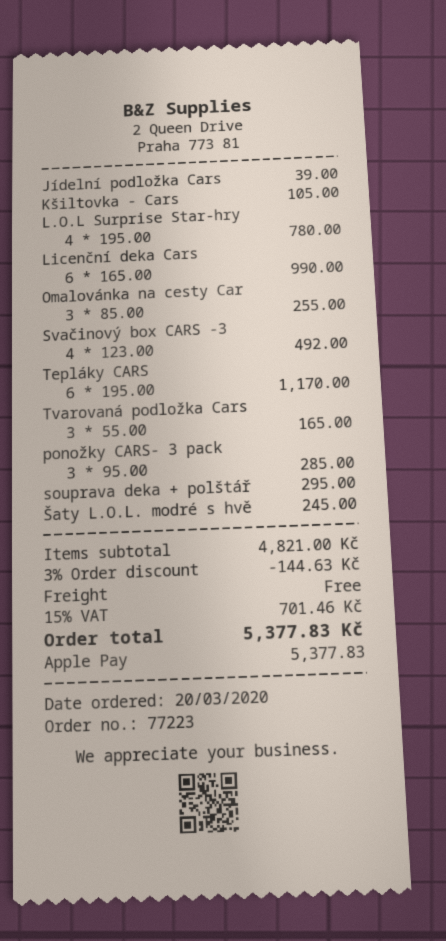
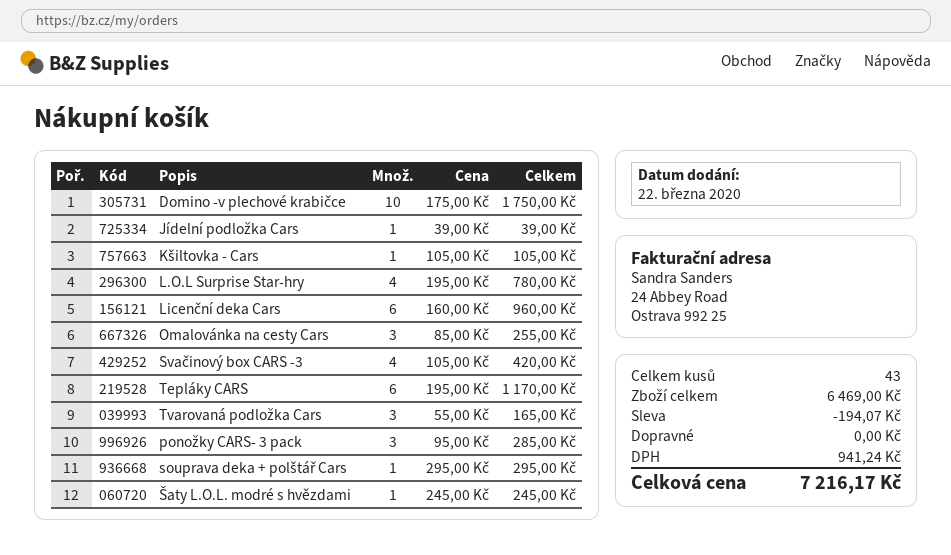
Licenční deka Cars: 6 x 165.00 = 990.00 -> 6 x 160.00 = 960.00
Svačinový box CARS -3: 4 x 123.00 = 492.00 -> 4 x 105.00 = 420.00
Domino -v plechové krabičce: none -> 10 x 175.00 = 1750.00
subtotal: 4821.00 -> 6469.00
discount: 144.63 -> 194.07
tax: 701.46 -> 941.24
total: 5377.83 -> 7216.17

